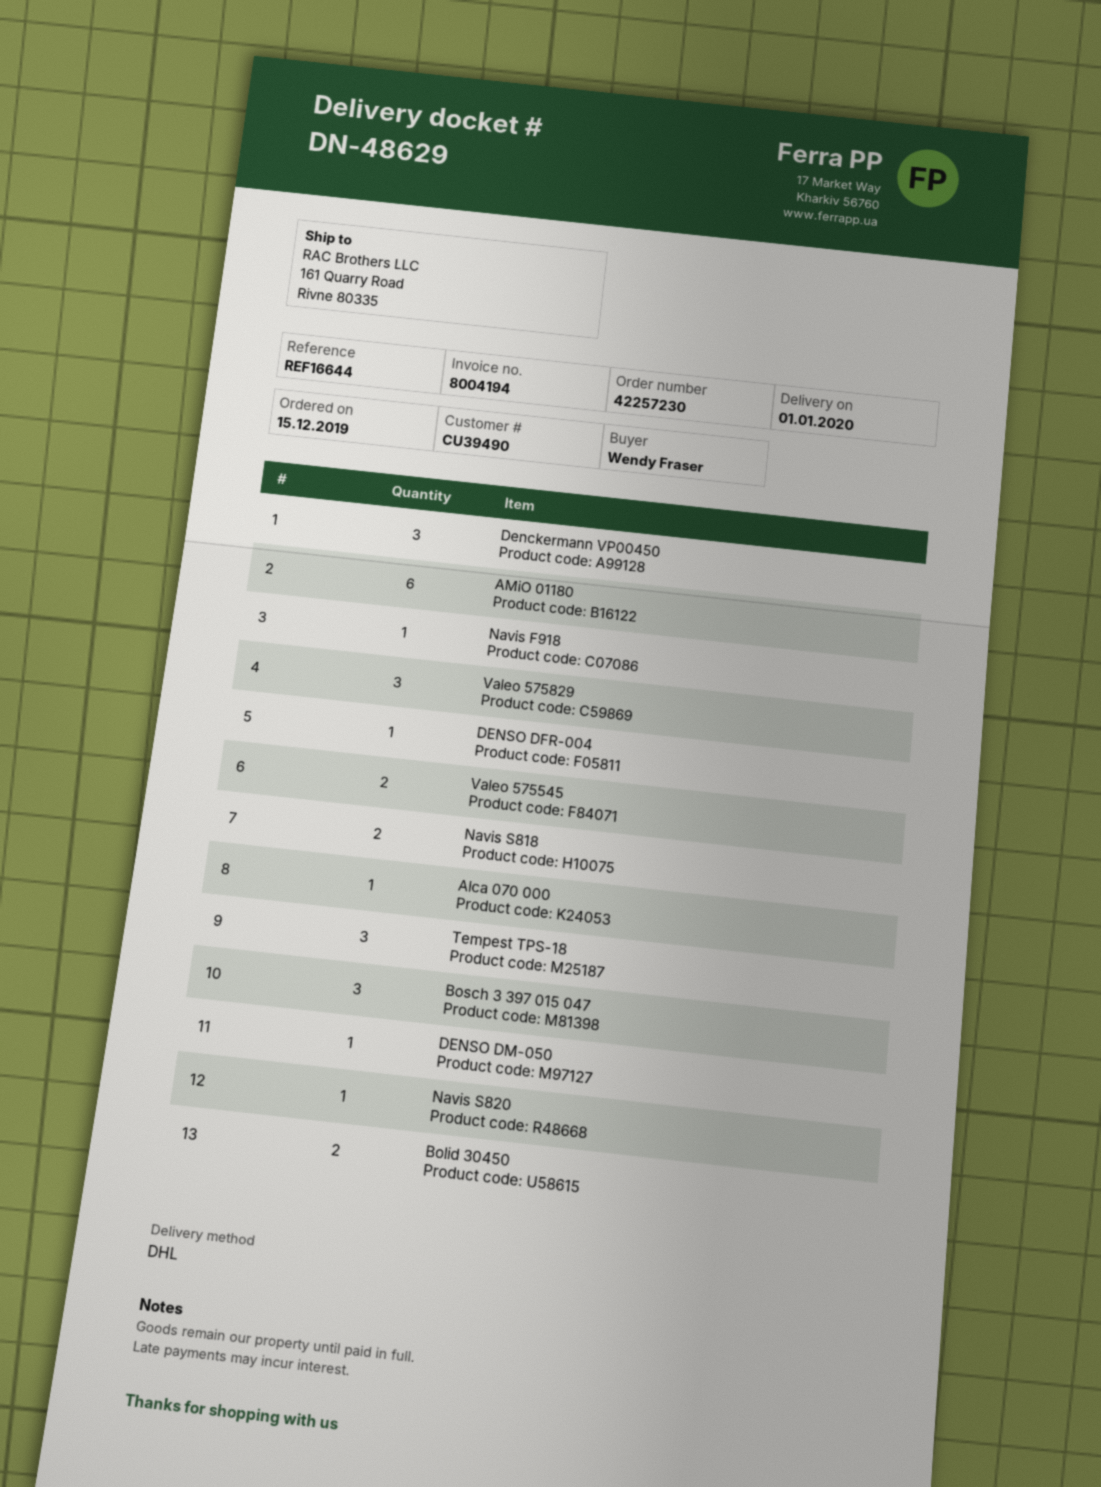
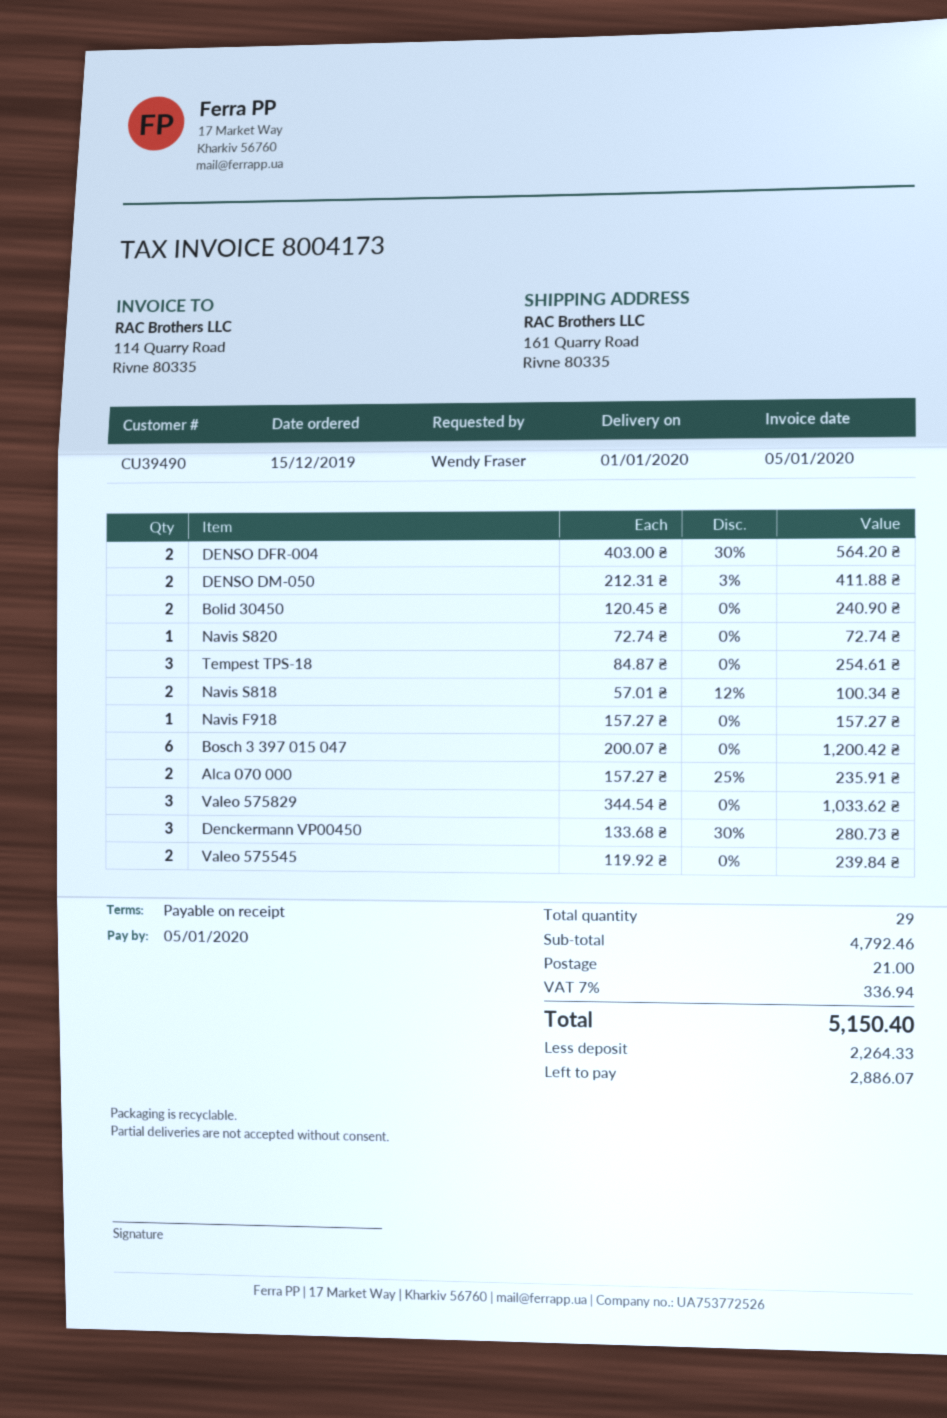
invoice number: 8004194 -> 8004173
AMiO 01180: 6 -> none
DENSO DFR-004: 1 -> 2
Alca 070 000: 1 -> 2
Bosch 3 397 015 047: 3 -> 6
DENSO DM-050: 1 -> 2

